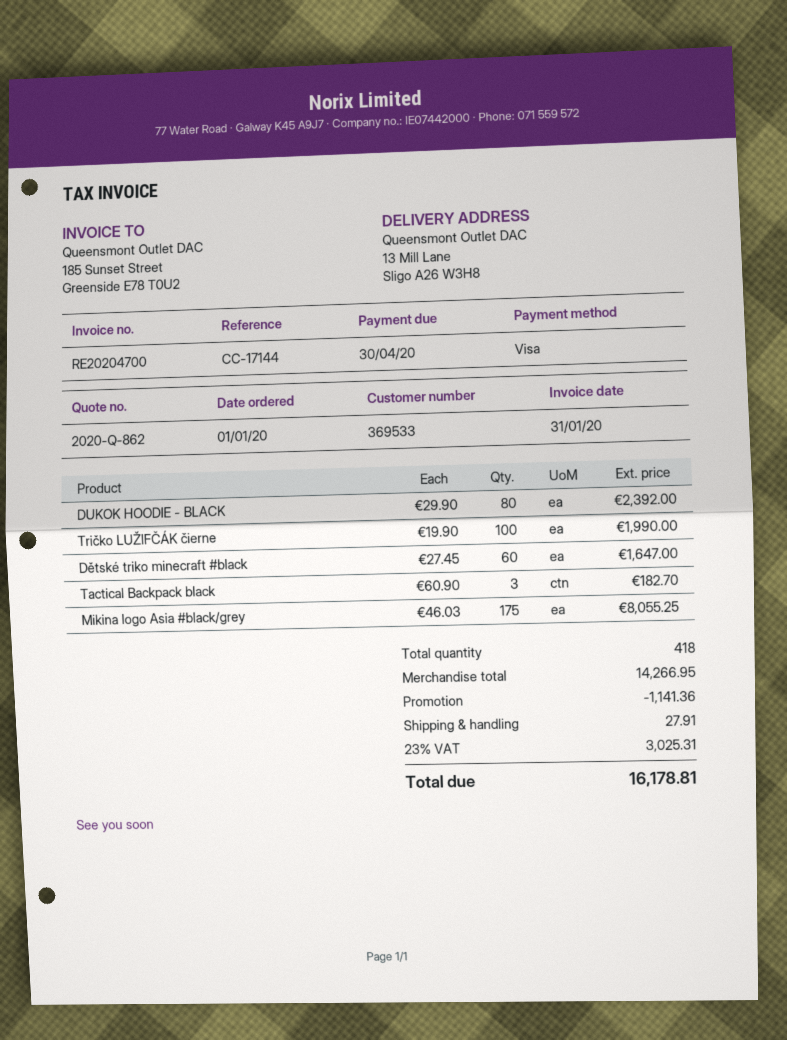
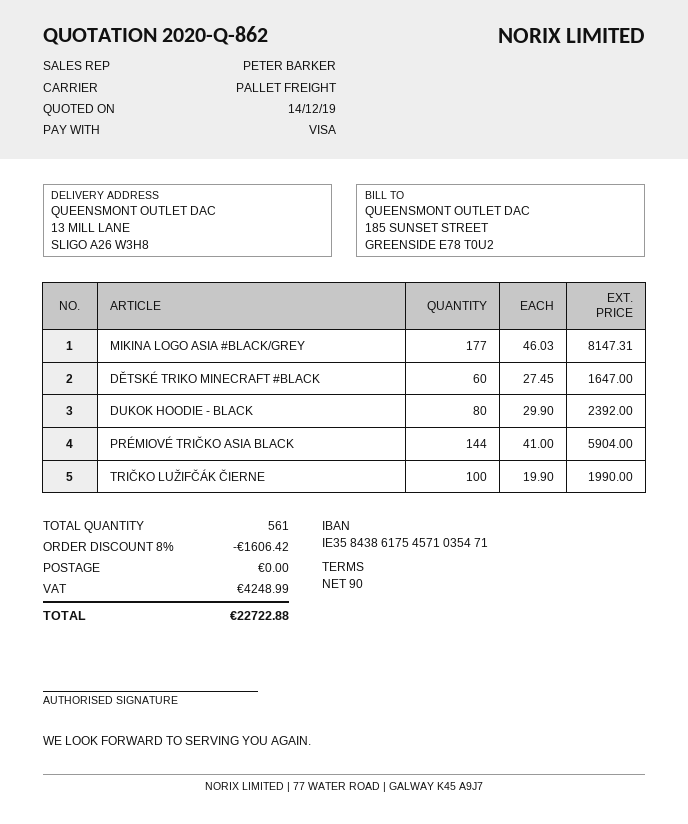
Tactical Backpack black: 3 x 60.90 = 182.70 -> none
Mikina logo Asia #black/grey: 175 x 46.03 = 8055.25 -> 177 x 46.03 = 8147.31
PRÉMIOVÉ TRIČKO ASIA BLACK: none -> 144 x 41.00 = 5904.00
total quantity: 418 -> 561
discount: 1141.36 -> 1606.42
shipping: 27.91 -> 0.00
tax: 3025.31 -> 4248.99
total: 16178.81 -> 22722.88

